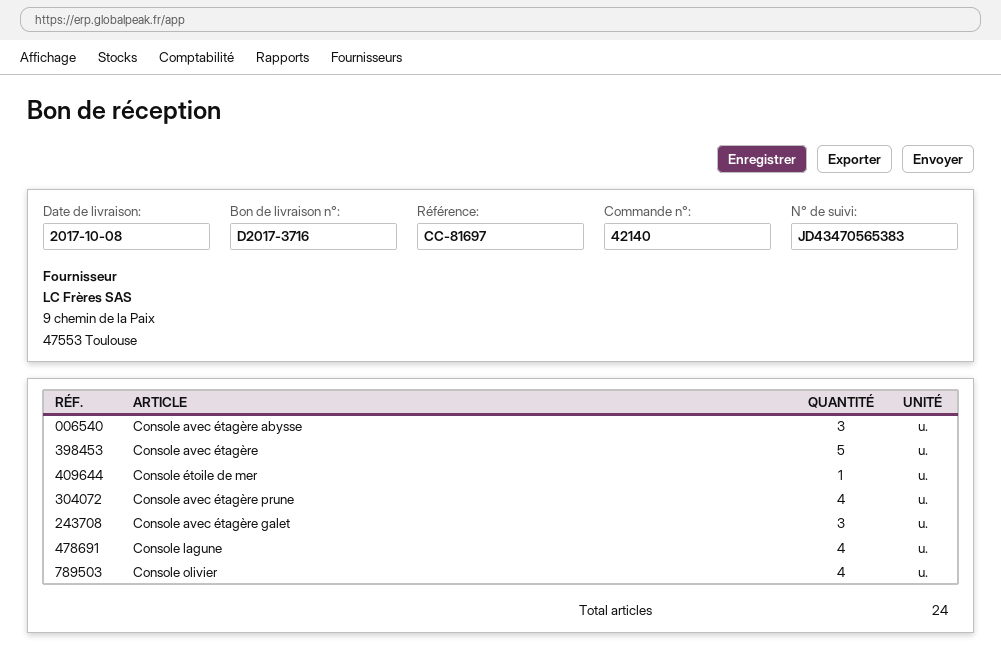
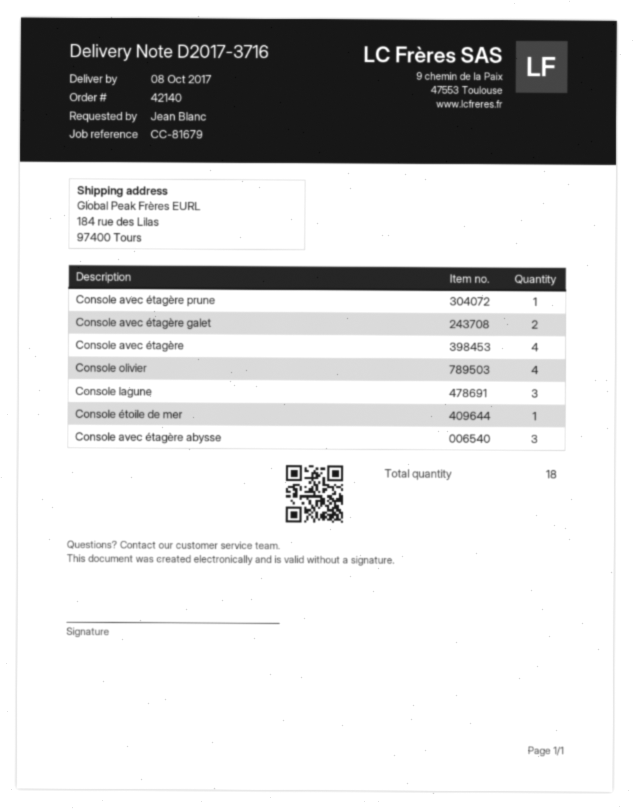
reference: CC-81697 -> CC-81679
Console avec étagère: 5 -> 4
Console avec étagère prune: 4 -> 1
Console avec étagère galet: 3 -> 2
Console lagune: 4 -> 3
total quantity: 24 -> 18

